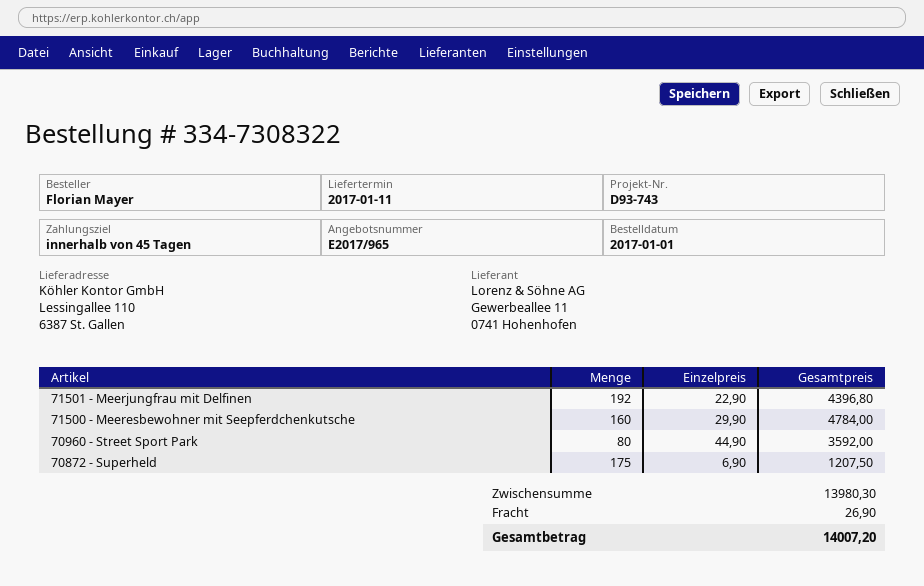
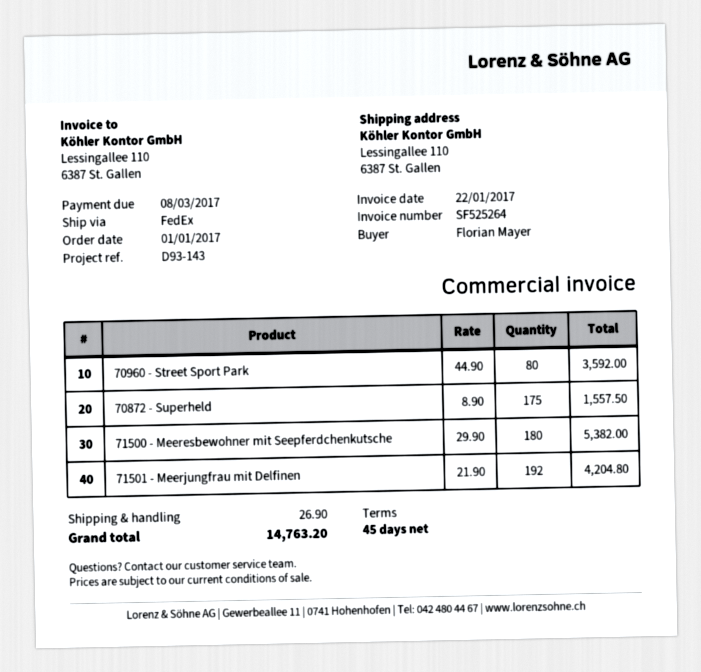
reference: D93-743 -> D93-143
71501 - Meerjungfrau mit Delfinen: 192 x 22.90 = 4396.80 -> 192 x 21.90 = 4204.80
71500 - Meeresbewohner mit Seepferdchenkutsche: 160 x 29.90 = 4784.00 -> 180 x 29.90 = 5382.00
70872 - Superheld: 175 x 6.90 = 1207.50 -> 175 x 8.90 = 1557.50
total: 14007.20 -> 14763.20

